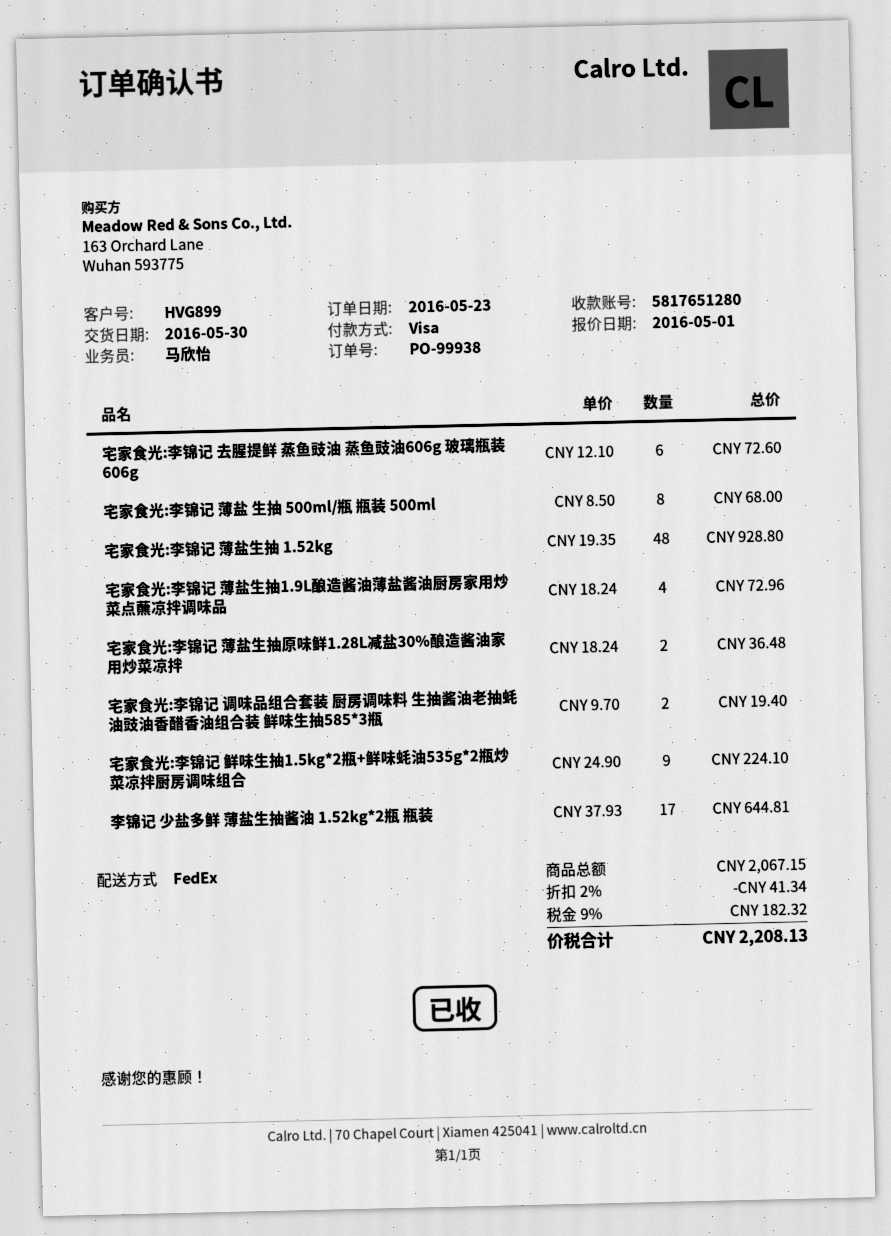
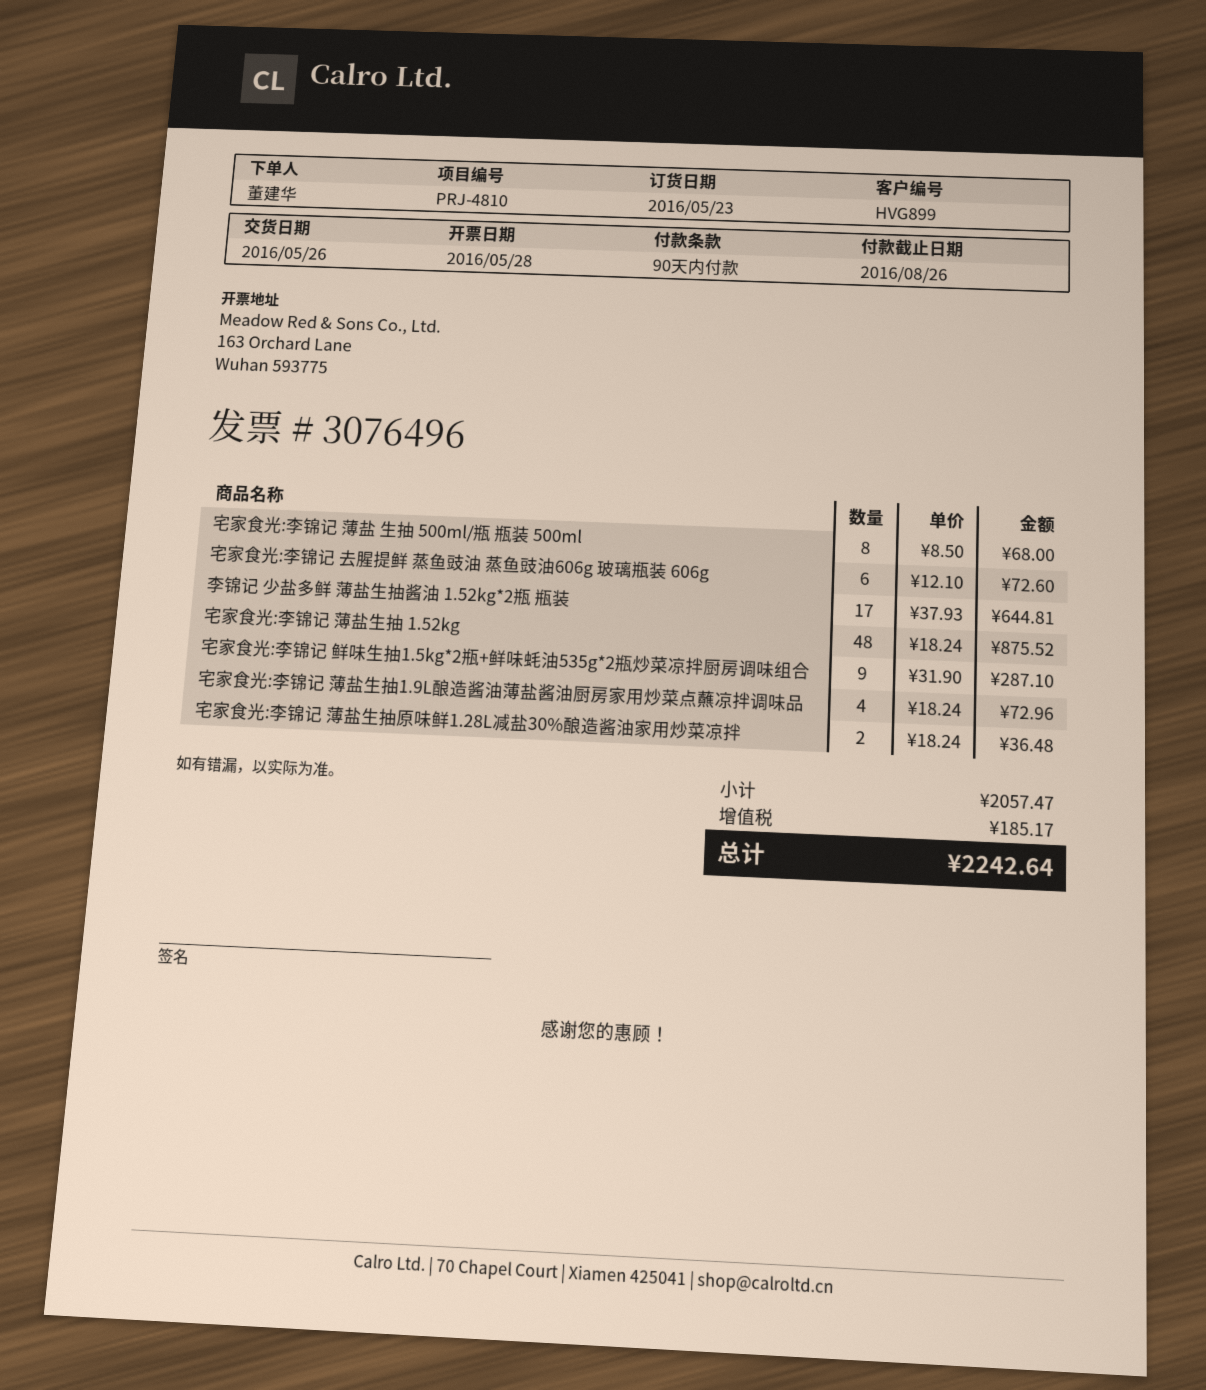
delivery date: 2016-05-30 -> 2016-05-26
宅家食光:李锦记 薄盐生抽 1.52kg: 48 x 19.35 = 928.80 -> 48 x 18.24 = 875.52
宅家食光:李锦记 调味品组合套装 厨房调味料 生抽酱油老抽蚝油豉油香醋香油组合装 鲜味生抽585*3瓶: 2 x 9.70 = 19.40 -> none
宅家食光:李锦记 鲜味生抽1.5kg*2瓶+鲜味蚝油535g*2瓶炒菜凉拌厨房调味组合: 9 x 24.90 = 224.10 -> 9 x 31.90 = 287.10
subtotal: 2067.15 -> 2057.47
discount: 2% = 41.34 -> none
tax: 182.32 -> 185.17
total: 2208.13 -> 2242.64

